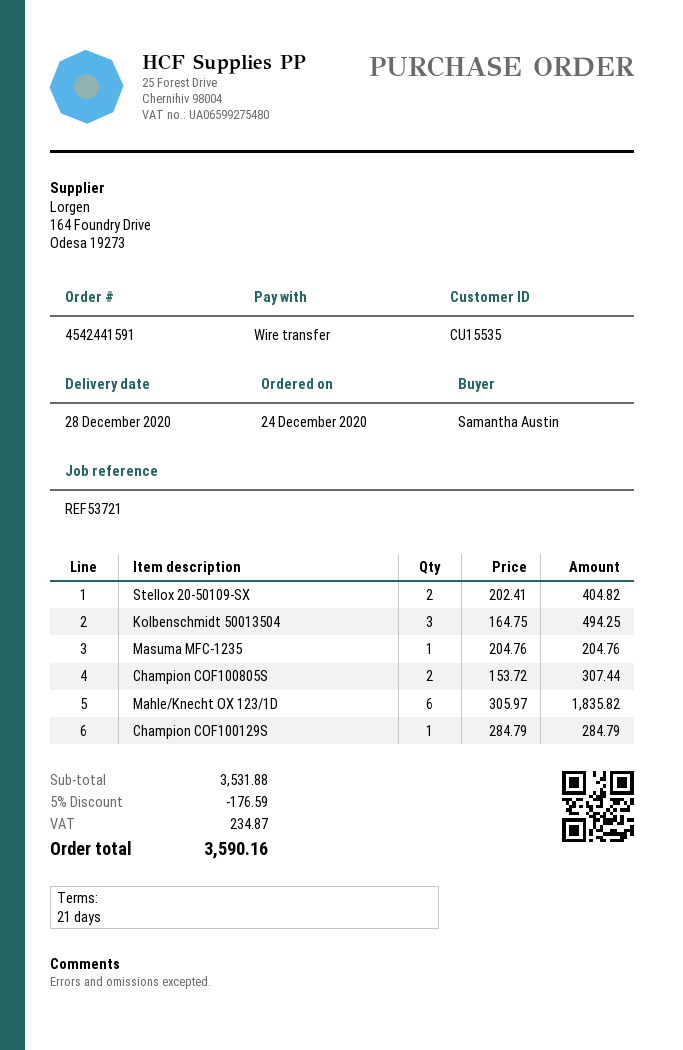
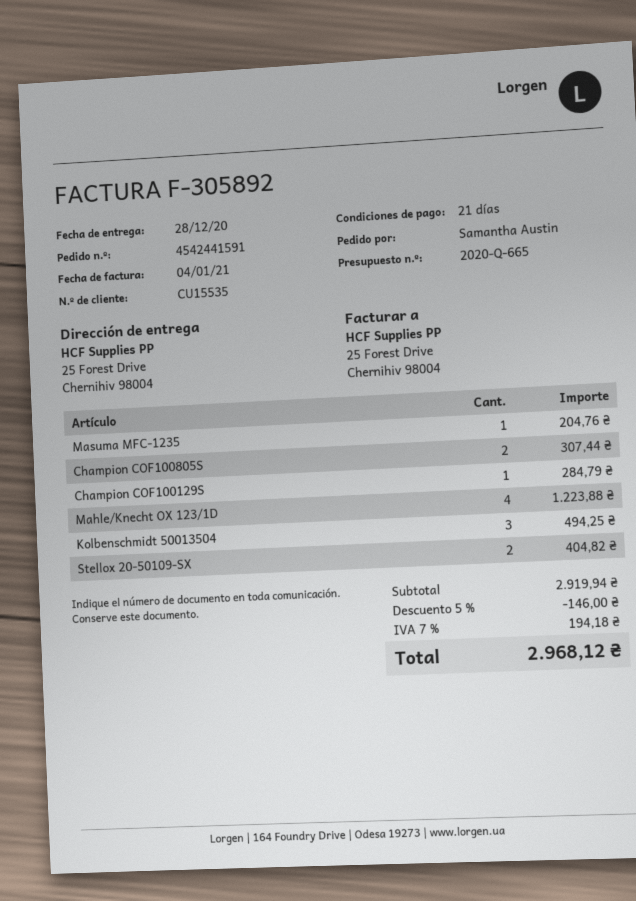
Mahle/Knecht OX 123/1D: 6 for 1835.82 -> 4 for 1223.88
subtotal: 3531.88 -> 2919.94
discount: 5% = 176.59 -> 5% = 146.00
tax: 234.87 -> 194.18
total: 3590.16 -> 2968.12

